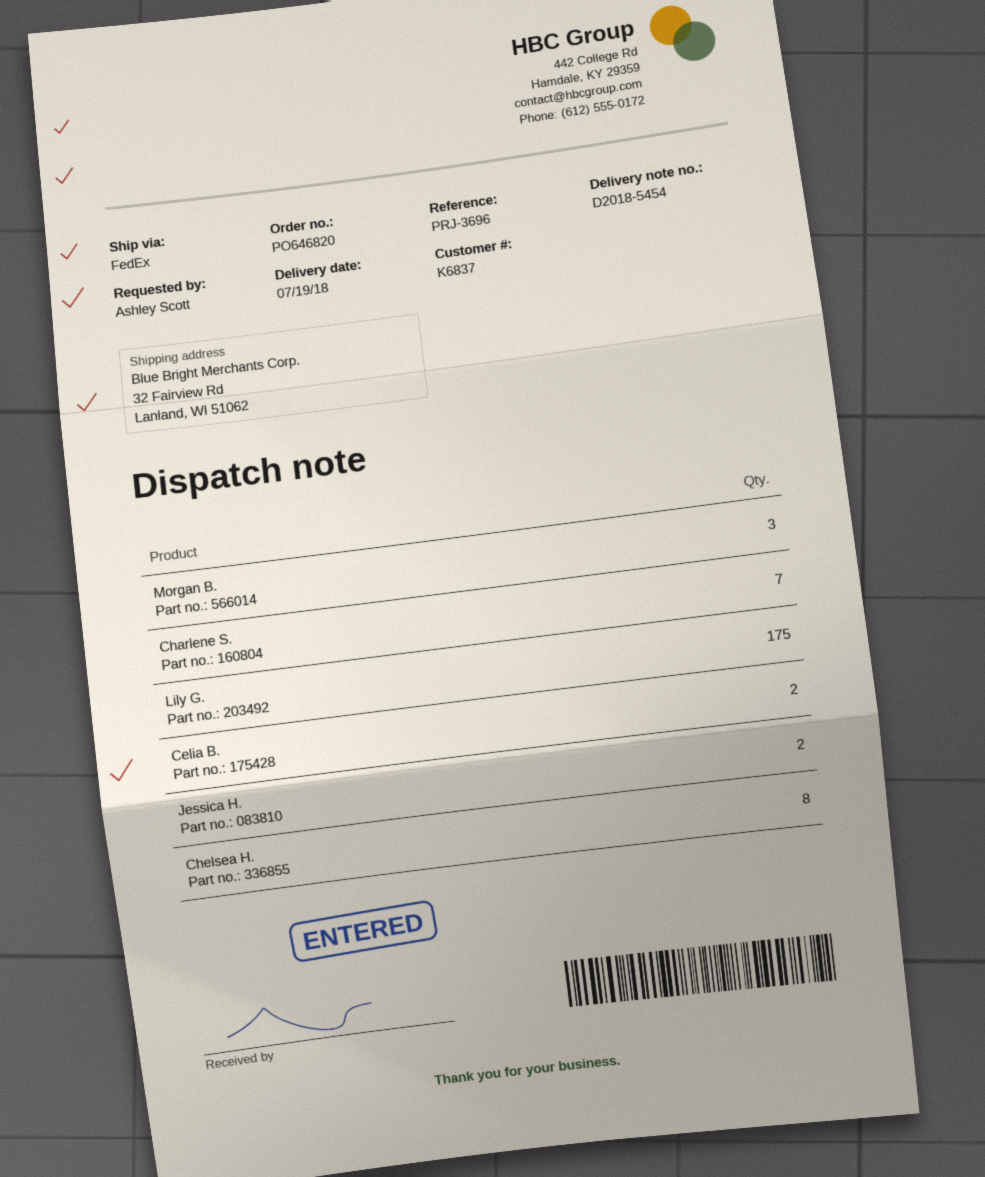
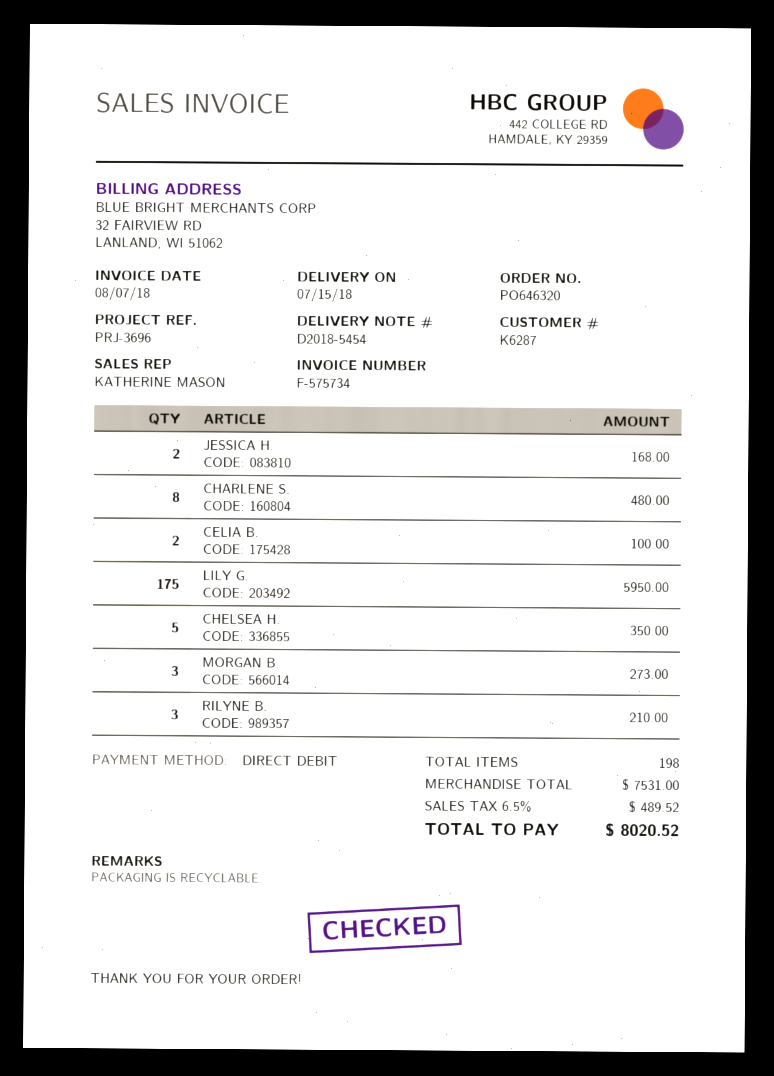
order number: PO646820 -> PO646320
delivery date: 2018-07-19 -> 2018-07-15
customer number: K6837 -> K6287
Charlene S.: 7 -> 8
Chelsea H.: 8 -> 5
RILYNE B.: none -> 3

